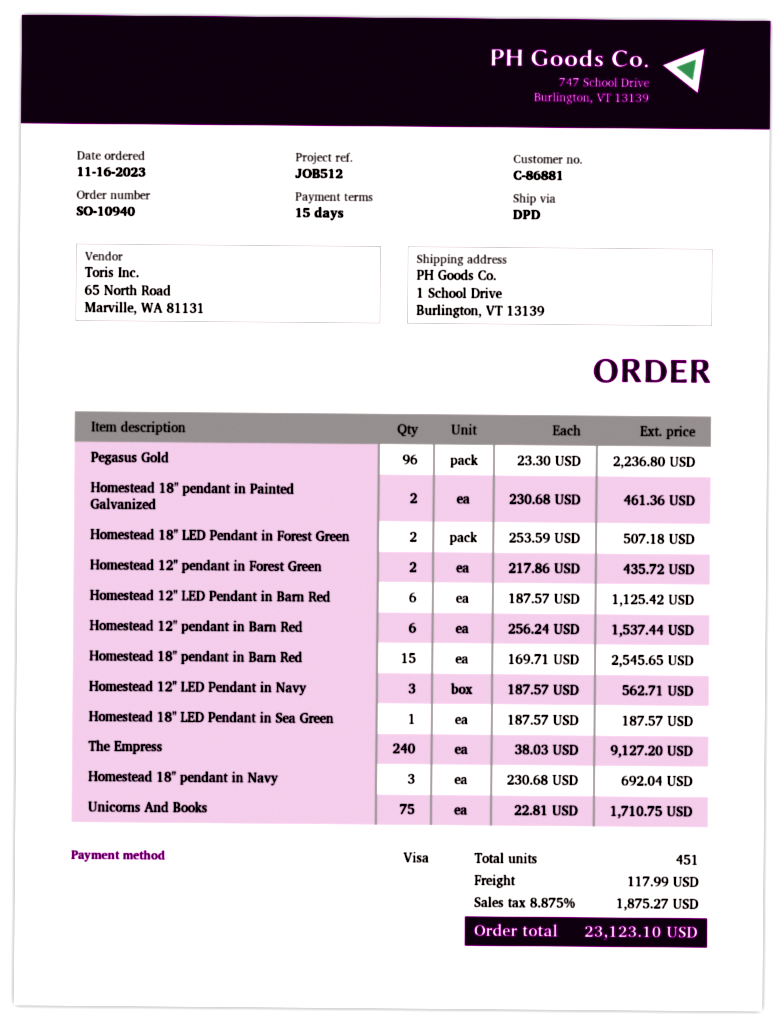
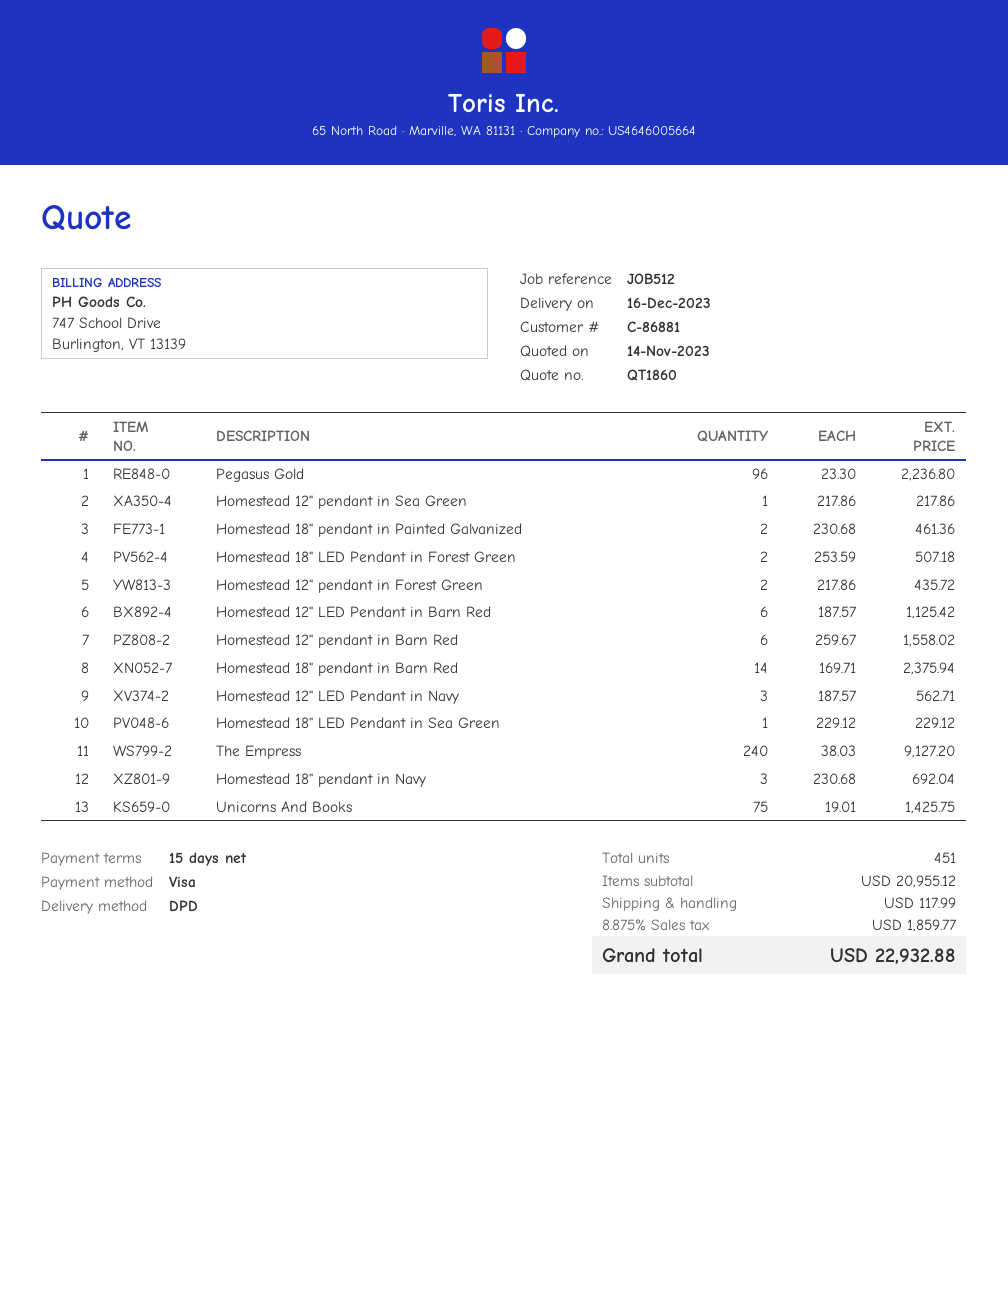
Homestead 12" pendant in Barn Red: 6 x 256.24 = 1537.44 -> 6 x 259.67 = 1558.02
Homestead 18" pendant in Barn Red: 15 x 169.71 = 2545.65 -> 14 x 169.71 = 2375.94
Homestead 18" LED Pendant in Sea Green: 1 x 187.57 = 187.57 -> 1 x 229.12 = 229.12
Unicorns And Books: 75 x 22.81 = 1710.75 -> 75 x 19.01 = 1425.75
Homestead 12" pendant in Sea Green: none -> 1 x 217.86 = 217.86
tax: 8.875% = 1875.27 -> 8.875% = 1859.77
total: 23123.10 -> 22932.88

